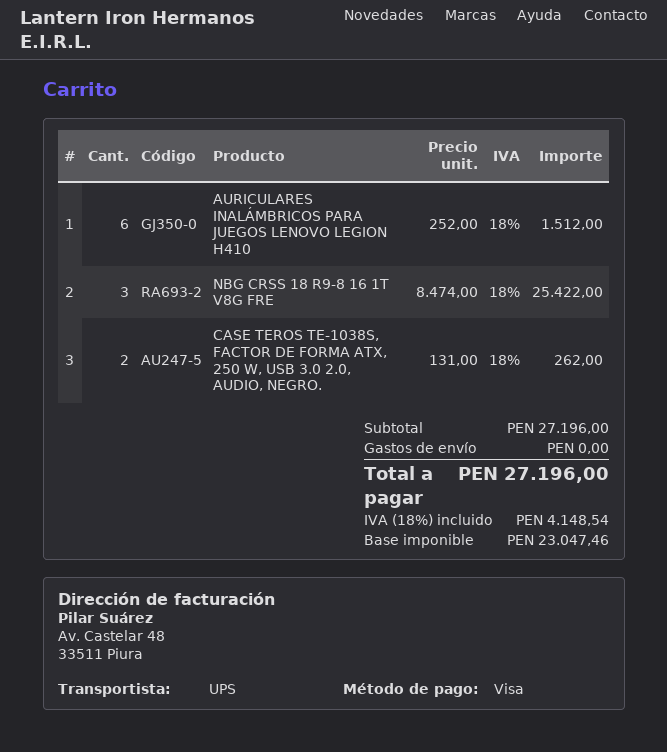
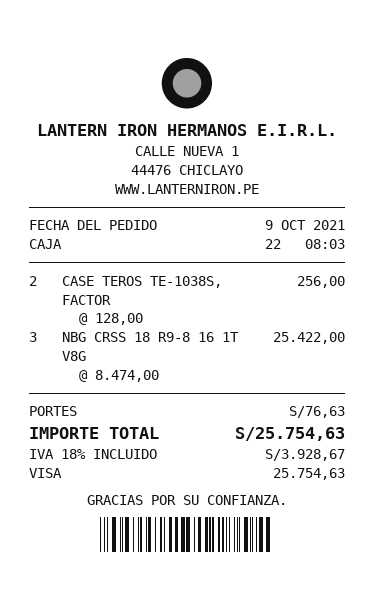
AURICULARES INALÁMBRICOS PARA JUEGOS LENOVO LEGION H410: 6 x 252.00 = 1512.00 -> none
CASE TEROS TE-1038S, FACTOR DE FORMA ATX, 250 W, USB 3.0 2.0, AUDIO, NEGRO.: 2 x 131.00 = 262.00 -> 2 x 128.00 = 256.00
shipping: 0.00 -> 76.63
tax: 18% = 4148.54 -> 18% = 3928.67
total: 27196.00 -> 25754.63

